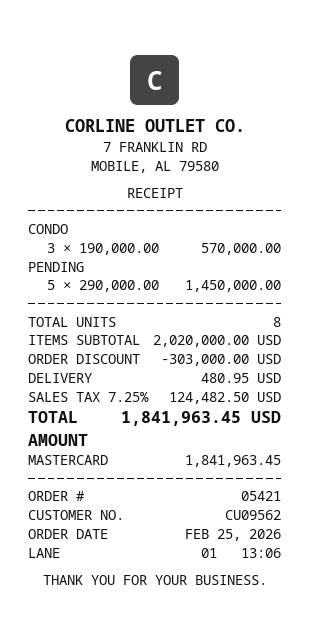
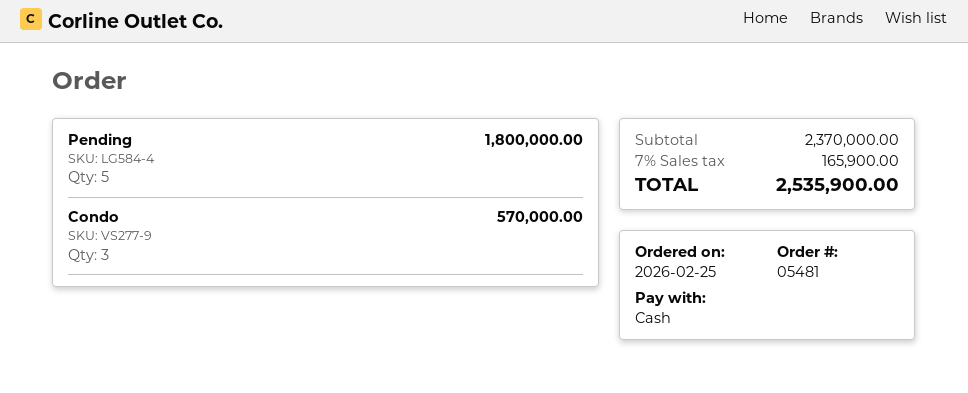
order number: 05421 -> 05481
payment method: Mastercard -> cash
PENDING: 5 for 1450000.00 -> 5 for 1800000.00
subtotal: 2020000.00 -> 2370000.00
discount: 303000.00 -> none
shipping: 480.95 -> none
tax: 7.25% = 124482.50 -> 7% = 165900.00
total: 1841963.45 -> 2535900.00

